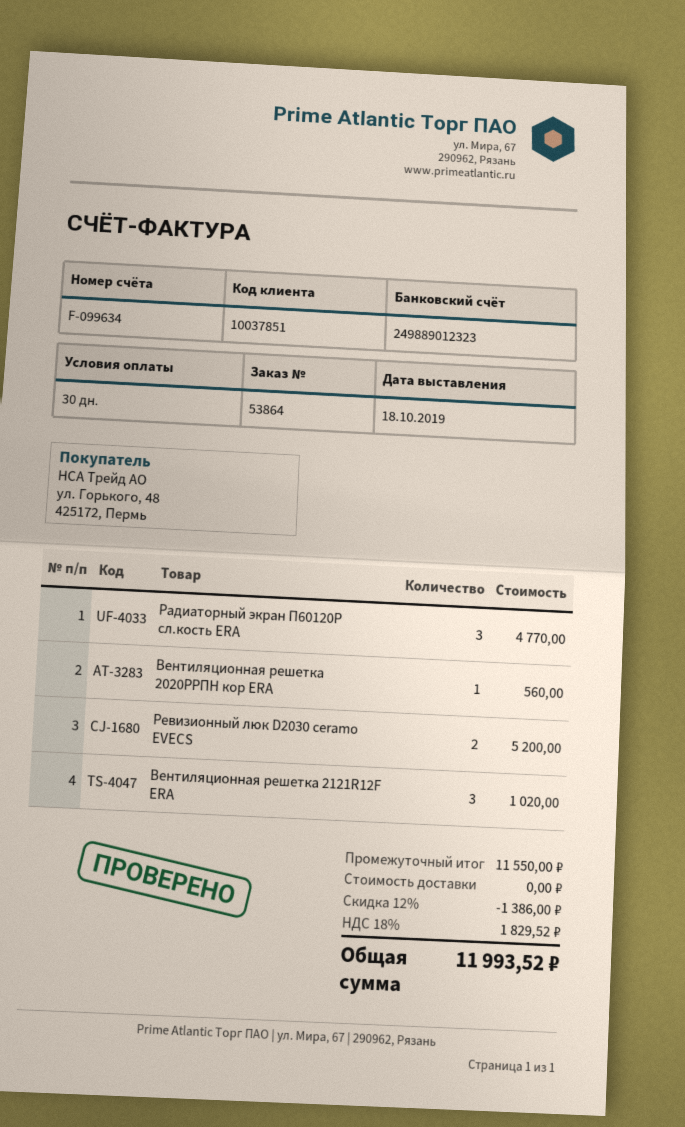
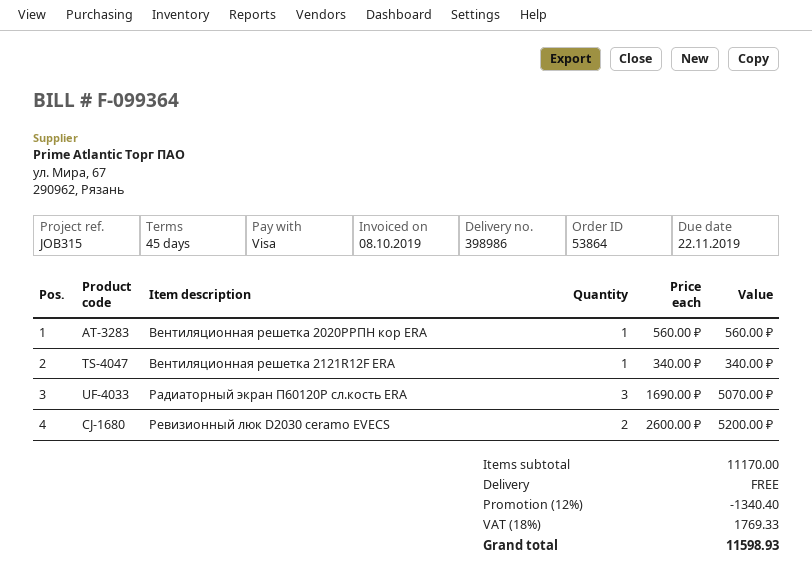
invoice number: F-099634 -> F-099364
invoice date: 2019-10-18 -> 2019-10-08
payment terms: 30 days -> 45 days
Радиаторный экран П60120Р сл.кость ERA: 3 for 4770.00 -> 3 for 5070.00
Вентиляционная решетка 2121R12F ERA: 3 for 1020.00 -> 1 for 340.00
subtotal: 11550.00 -> 11170.00
discount: 12% = 1386.00 -> 12% = 1340.40
tax: 18% = 1829.52 -> 18% = 1769.33
total: 11993.52 -> 11598.93

